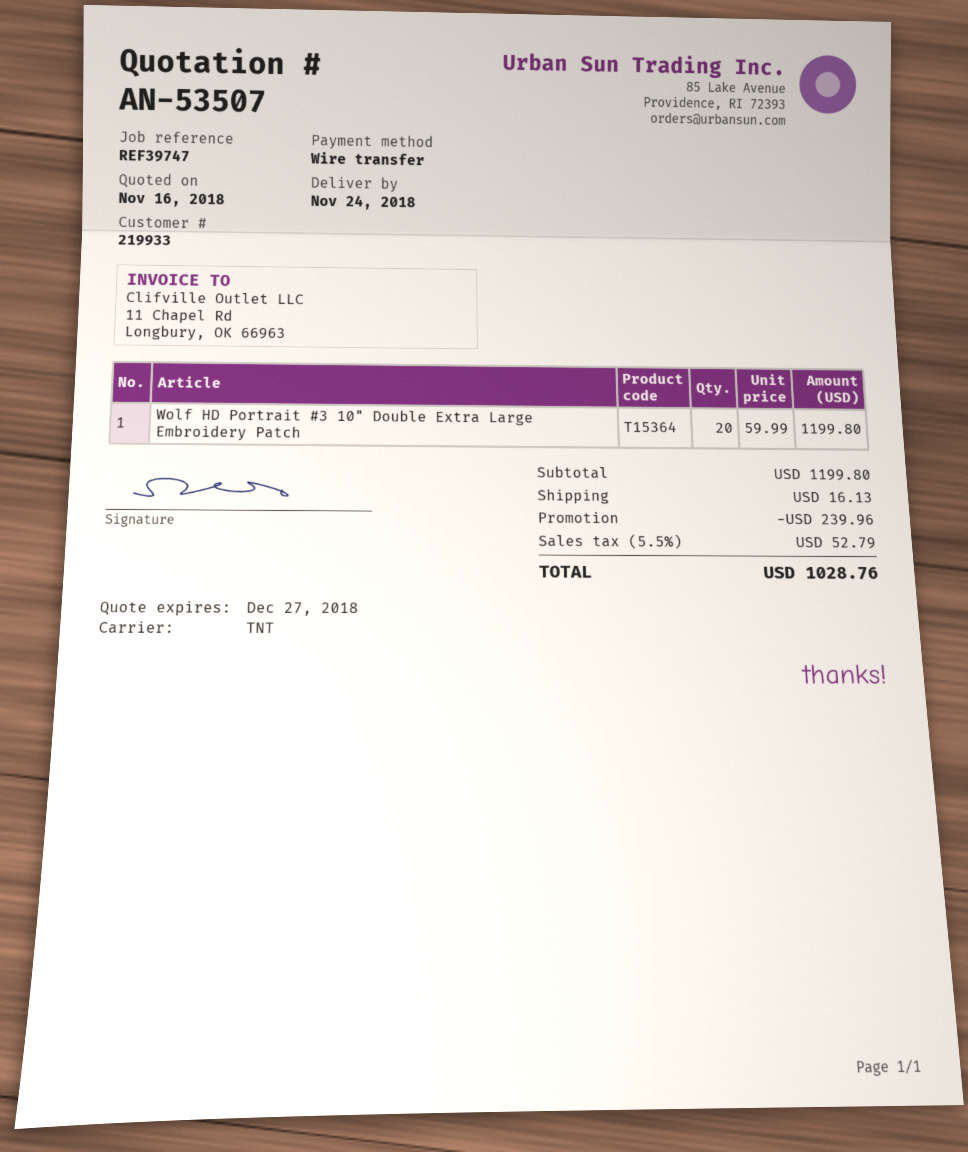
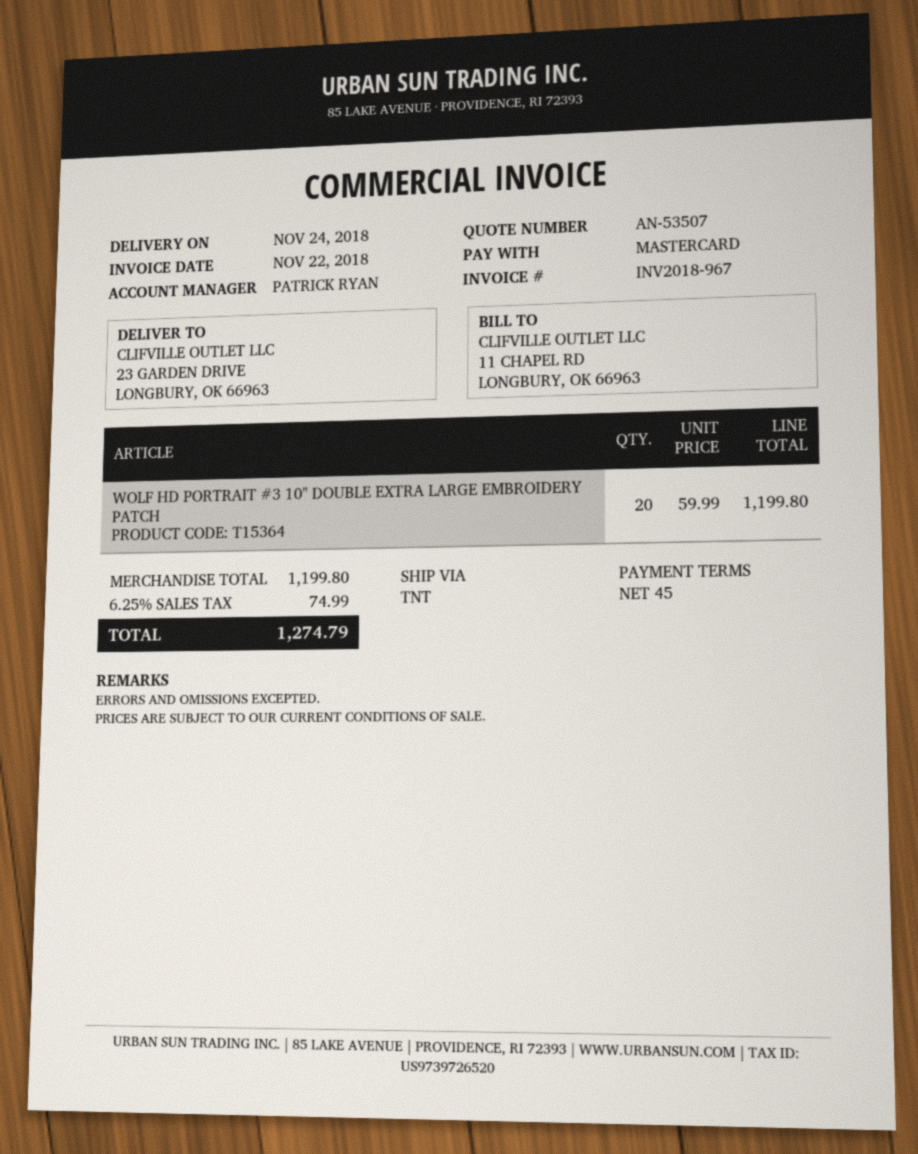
payment method: bank transfer -> Mastercard
discount: 239.96 -> none
shipping: 16.13 -> none
tax: 5.5% = 52.79 -> 6.25% = 74.99
total: 1028.76 -> 1274.79

